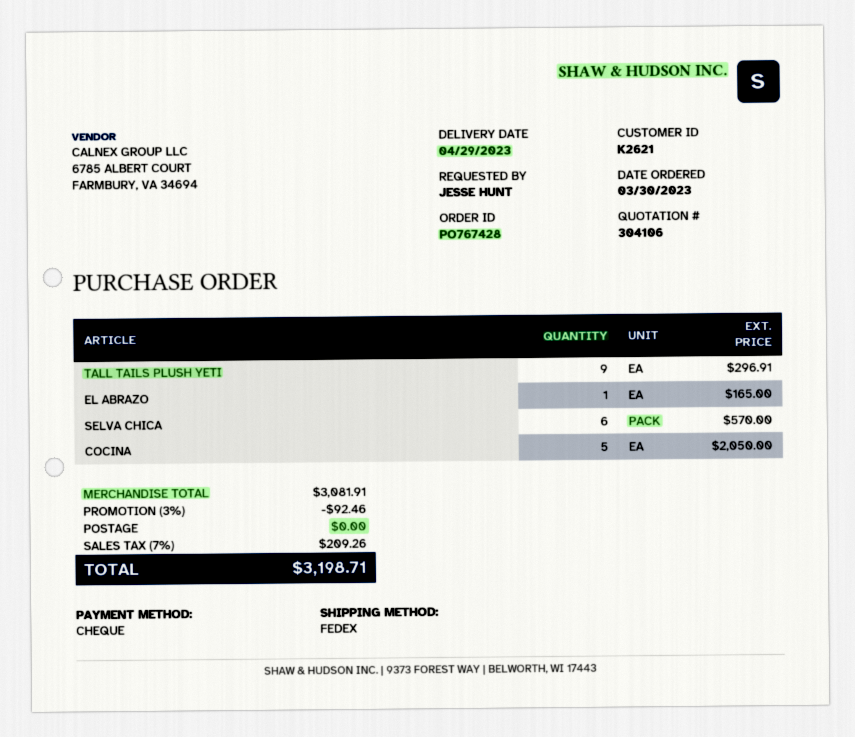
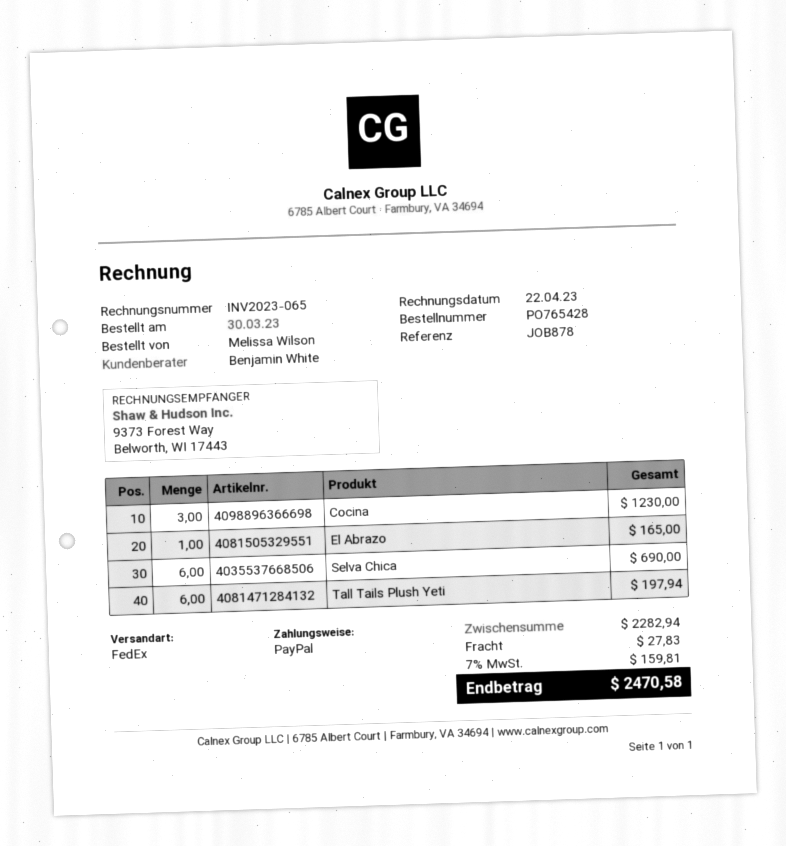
order number: PO767428 -> PO765428
ordered by: JESSE HUNT -> Melissa Wilson
payment method: cheque -> PayPal
TALL TAILS PLUSH YETI: 9 for 296.91 -> 6 for 197.94
SELVA CHICA: 6 for 570.00 -> 6 for 690.00
COCINA: 5 for 2050.00 -> 3 for 1230.00
subtotal: 3081.91 -> 2282.94
discount: 3% = 92.46 -> none
shipping: 0.00 -> 27.83
tax: 7% = 209.26 -> 7% = 159.81
total: 3198.71 -> 2470.58

